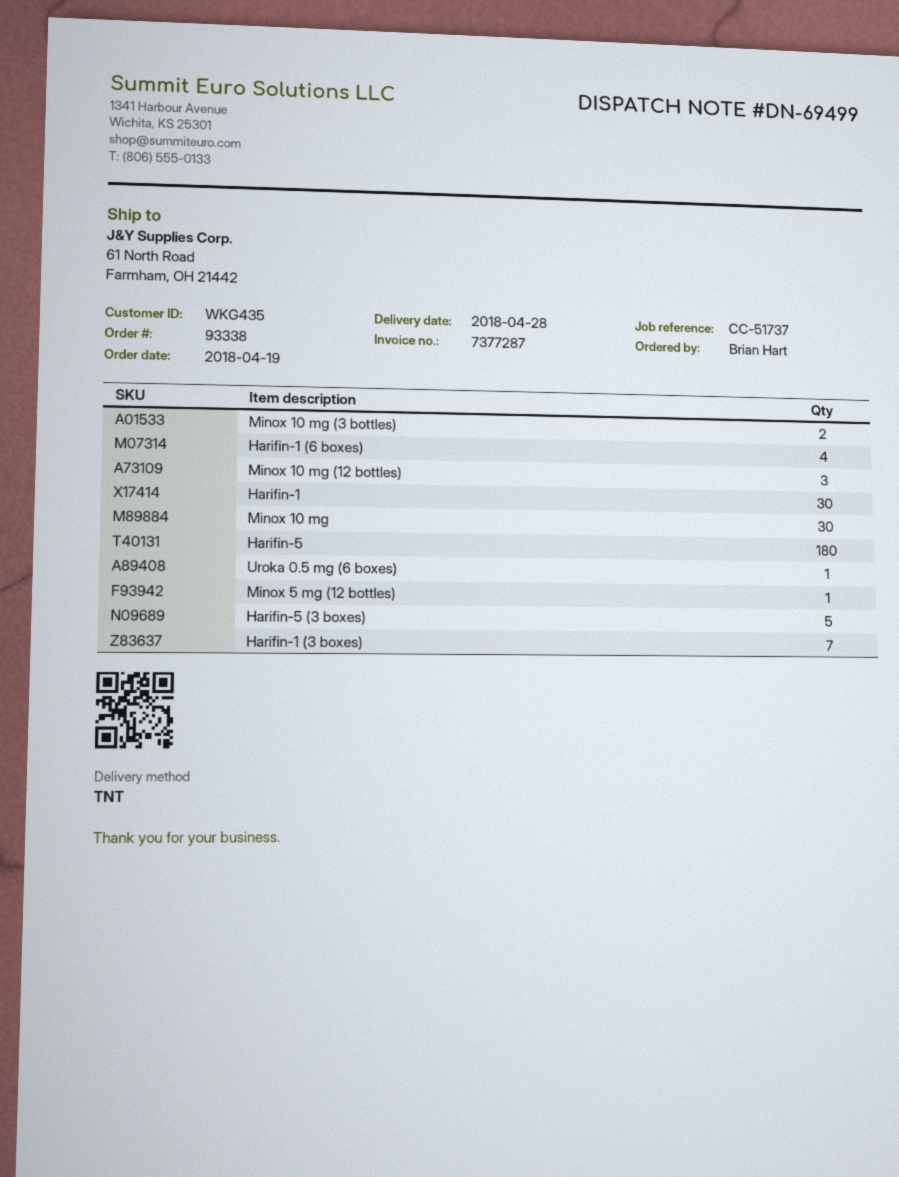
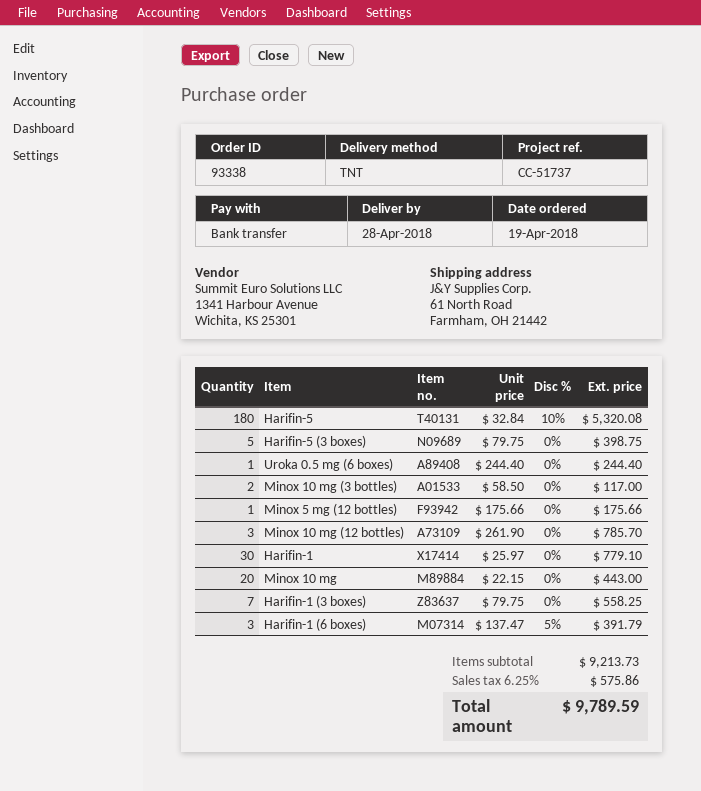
Harifin-1 (6 boxes): 4 -> 3
Minox 10 mg: 30 -> 20

